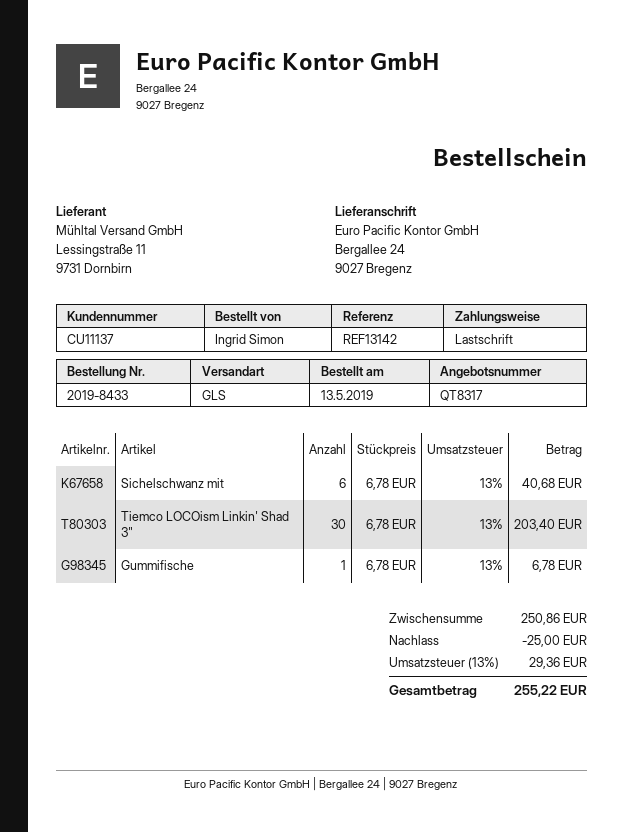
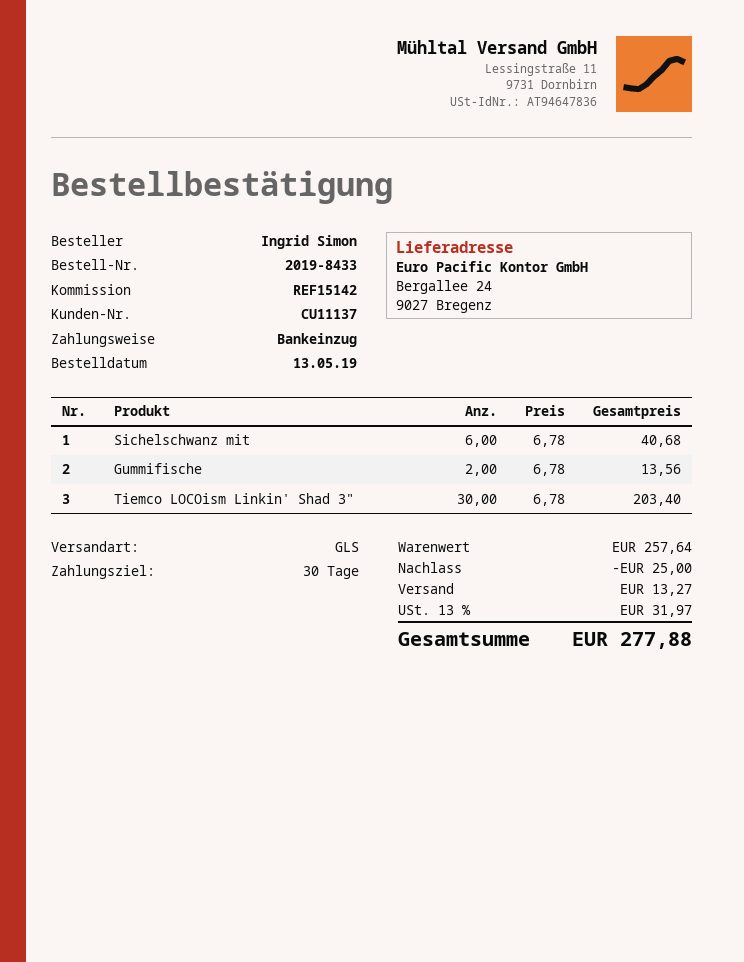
reference: REF13142 -> REF15142
Gummifische: 1 x 6.78 = 6.78 -> 2 x 6.78 = 13.56
subtotal: 250.86 -> 257.64
shipping: none -> 13.27
tax: 13% = 29.36 -> 13% = 31.97
total: 255.22 -> 277.88

